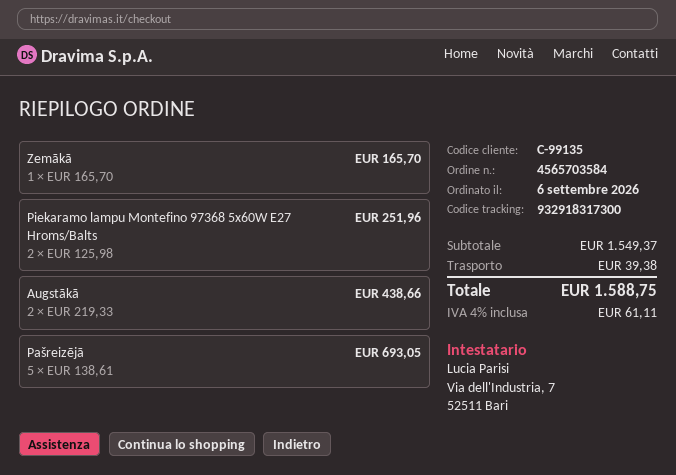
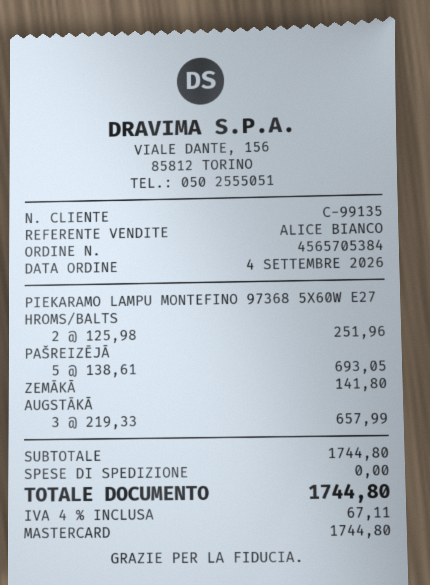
order number: 4565703584 -> 4565705384
order date: 2026-09-06 -> 2026-09-04
Zemākā: 1 x 165.70 = 165.70 -> 1 x 141.80 = 141.80
Augstākā: 2 x 219.33 = 438.66 -> 3 x 219.33 = 657.99
subtotal: 1549.37 -> 1744.80
shipping: 39.38 -> 0.00
tax: 4% = 61.11 -> 4% = 67.11
total: 1588.75 -> 1744.80

